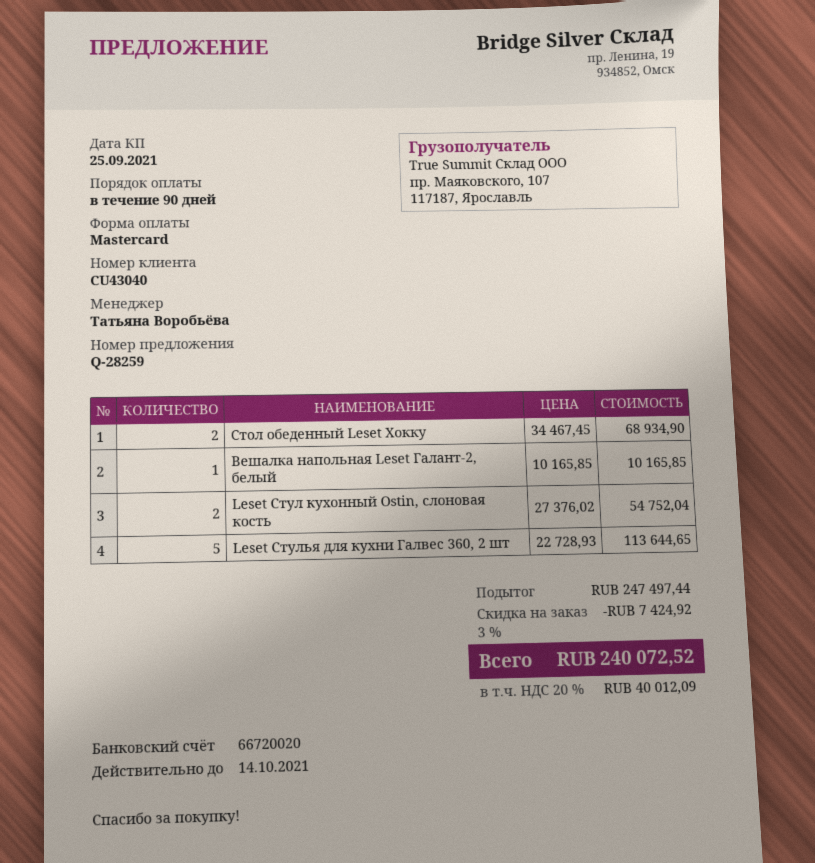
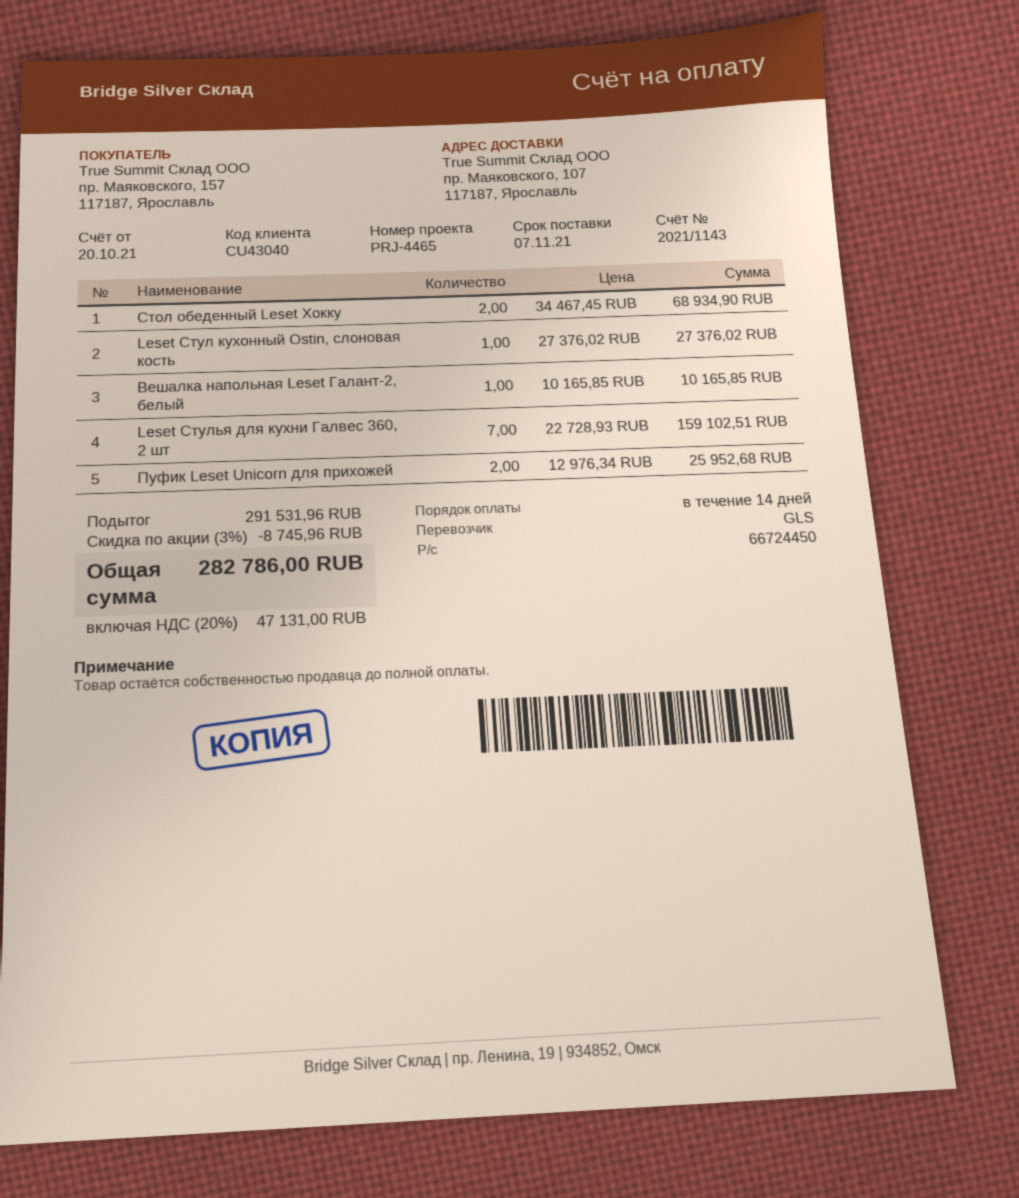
payment terms: 90 days -> 14 days
bank account: 66720020 -> 66724450
Leset Стул кухонный Ostin, слоновая кость: 2 x 27376.02 = 54752.04 -> 1 x 27376.02 = 27376.02
Leset Стулья для кухни Галвес 360, 2 шт: 5 x 22728.93 = 113644.65 -> 7 x 22728.93 = 159102.51
Пуфик Leset Unicorn для прихожей: none -> 2 x 12976.34 = 25952.68
subtotal: 247497.44 -> 291531.96
discount: 3% = 7424.92 -> 3% = 8745.96
tax: 20% = 40012.09 -> 20% = 47131.00
total: 240072.52 -> 282786.00

